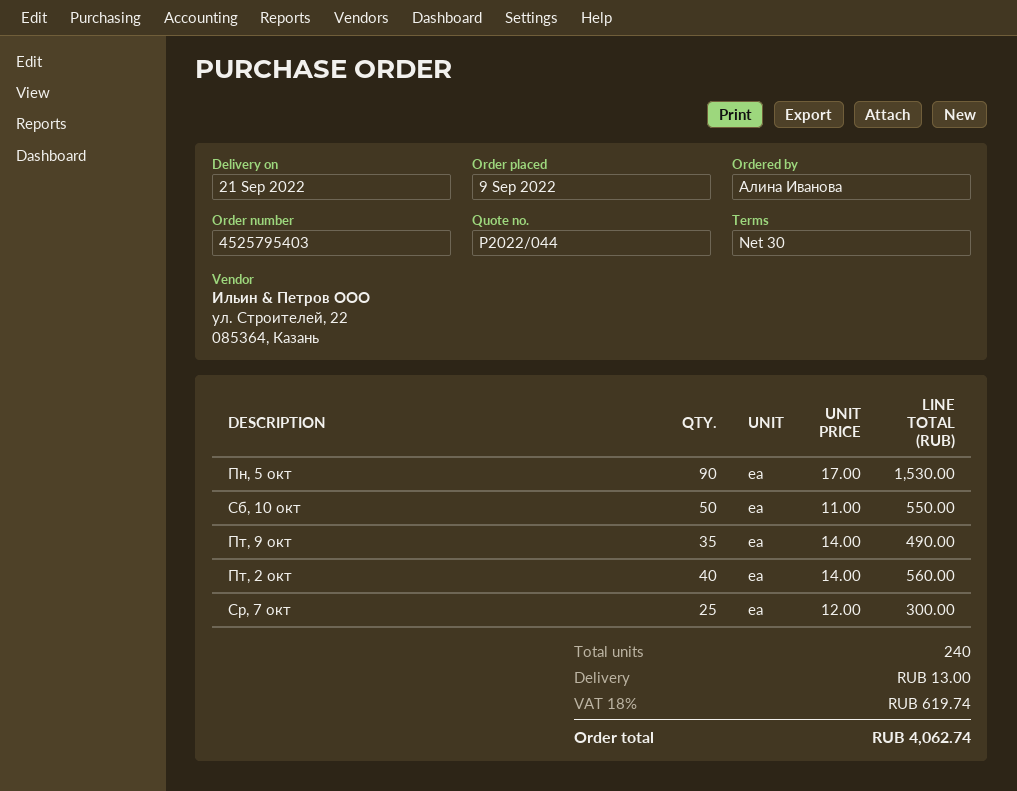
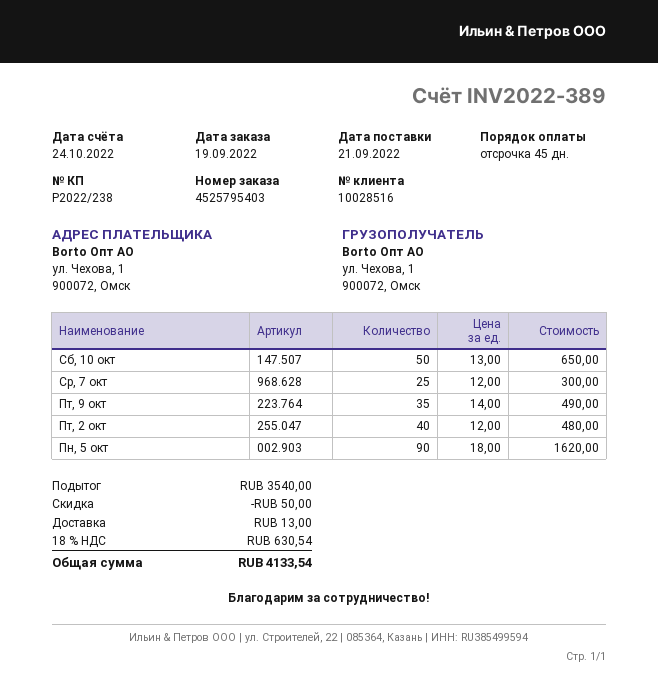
quote number: P2022/044 -> P2022/238
order date: 2022-09-09 -> 2022-09-19
payment terms: 30 days -> 45 days
Пн, 5 окт: 90 x 17.00 = 1530.00 -> 90 x 18.00 = 1620.00
Сб, 10 окт: 50 x 11.00 = 550.00 -> 50 x 13.00 = 650.00
Пт, 2 окт: 40 x 14.00 = 560.00 -> 40 x 12.00 = 480.00
discount: none -> 50.00
tax: 18% = 619.74 -> 18% = 630.54
total: 4062.74 -> 4133.54

